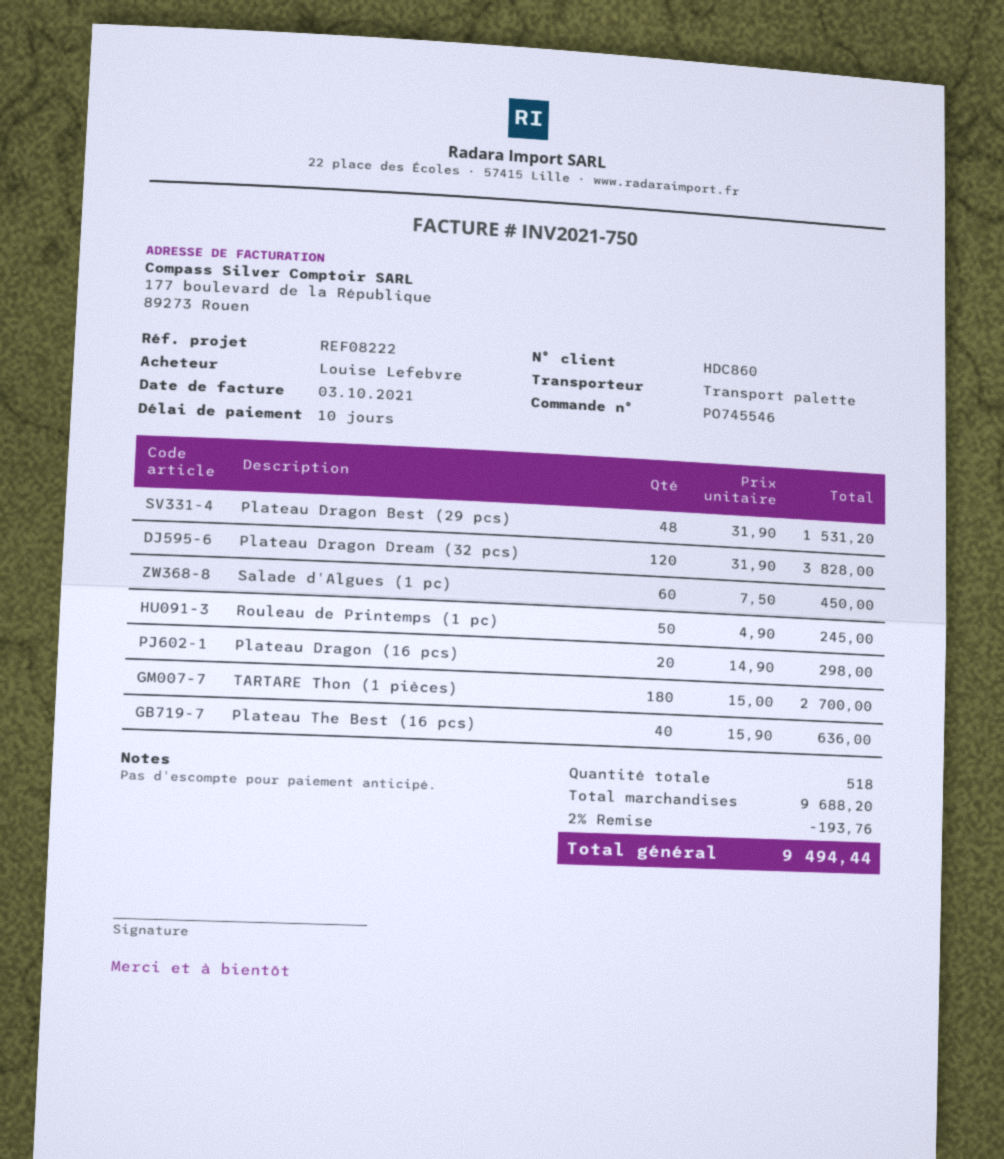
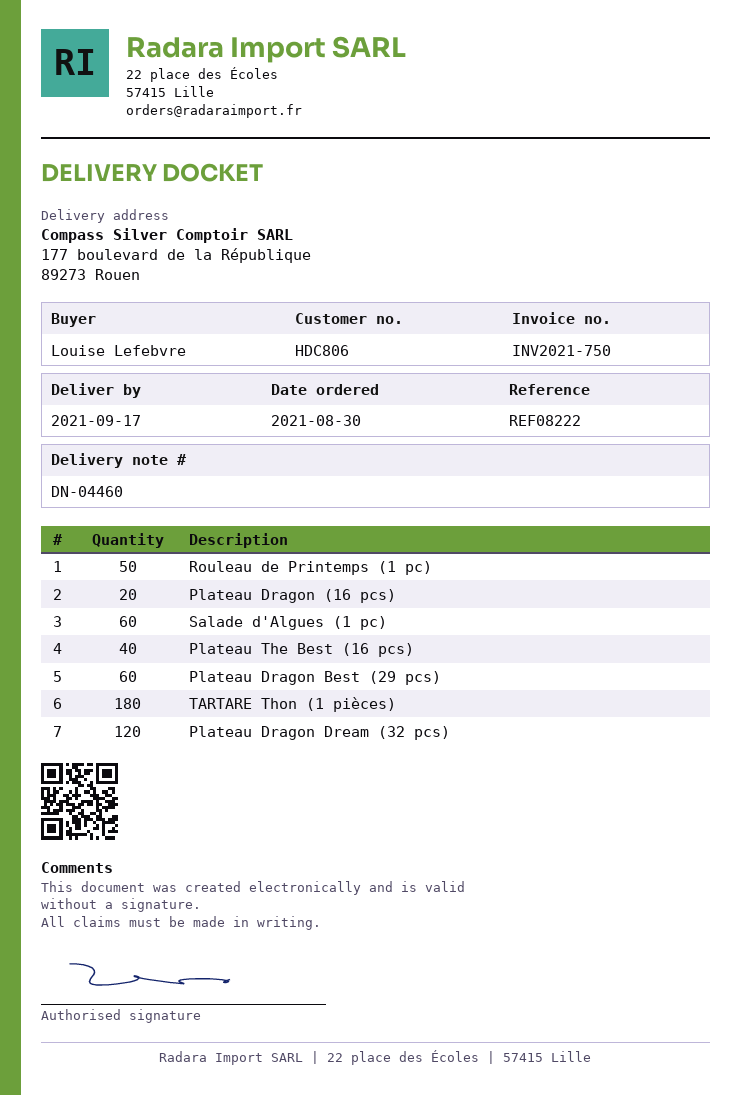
customer number: HDC860 -> HDC806
Plateau Dragon Best (29 pcs): 48 -> 60

